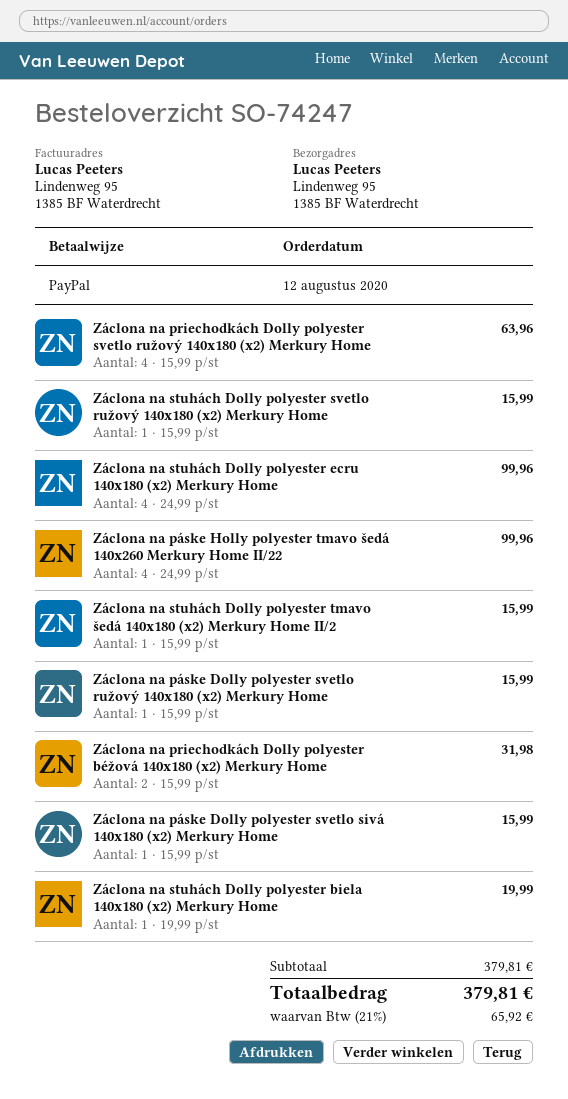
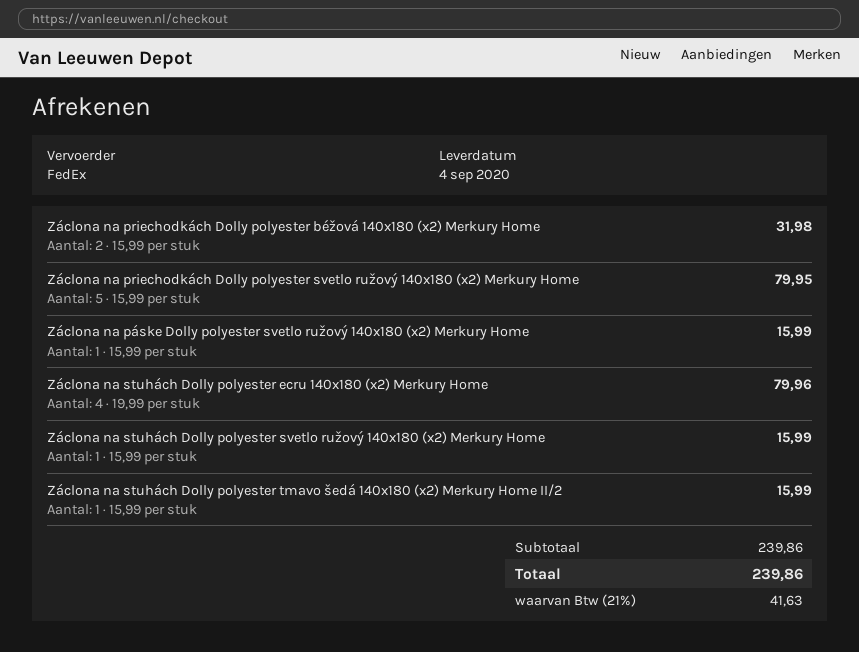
Záclona na priechodkách Dolly polyester svetlo ružový 140x180 (x2) Merkury Home: 4 x 15.99 = 63.96 -> 5 x 15.99 = 79.95
Záclona na stuhách Dolly polyester ecru 140x180 (x2) Merkury Home: 4 x 24.99 = 99.96 -> 4 x 19.99 = 79.96
Záclona na páske Holly polyester tmavo šedá 140x260 Merkury Home II/22: 4 x 24.99 = 99.96 -> none
Záclona na páske Dolly polyester svetlo sivá 140x180 (x2) Merkury Home: 1 x 15.99 = 15.99 -> none
Záclona na stuhách Dolly polyester biela 140x180 (x2) Merkury Home: 1 x 19.99 = 19.99 -> none
subtotal: 379.81 -> 239.86
tax: 21% = 65.92 -> 21% = 41.63
total: 379.81 -> 239.86

